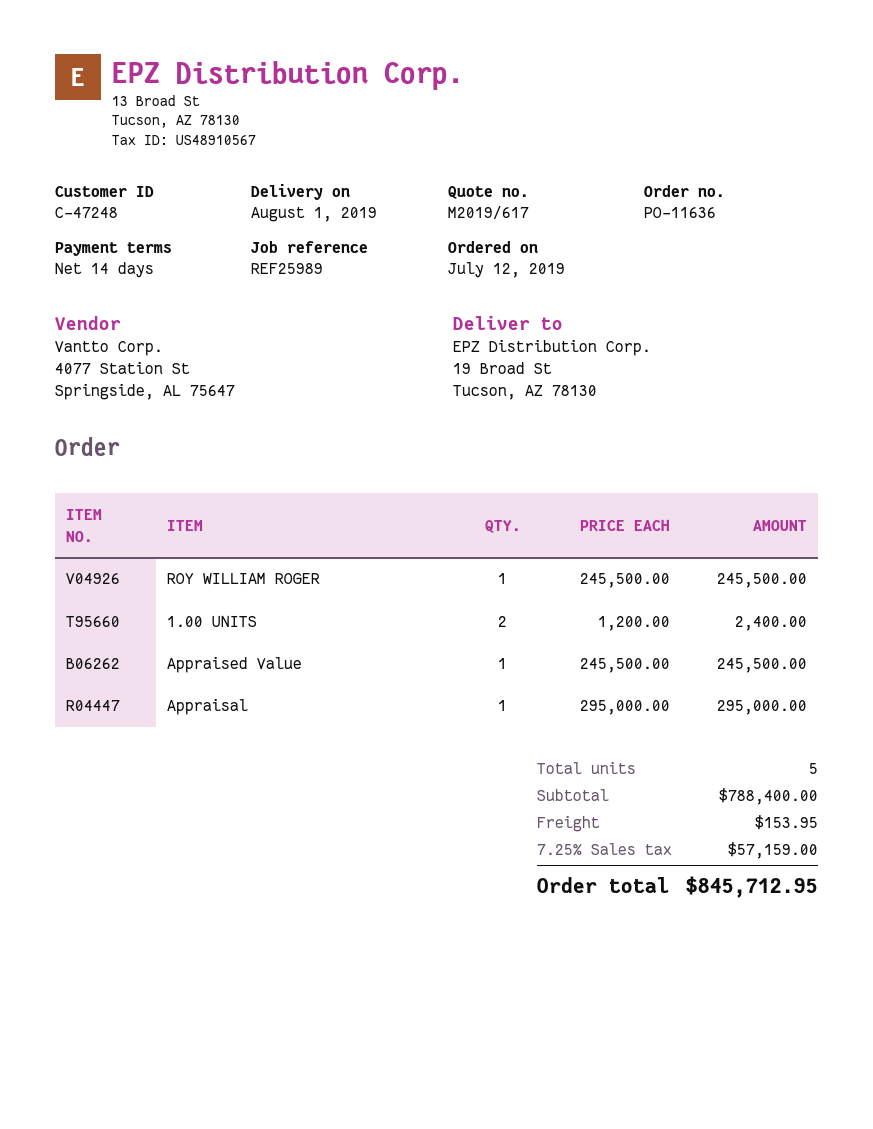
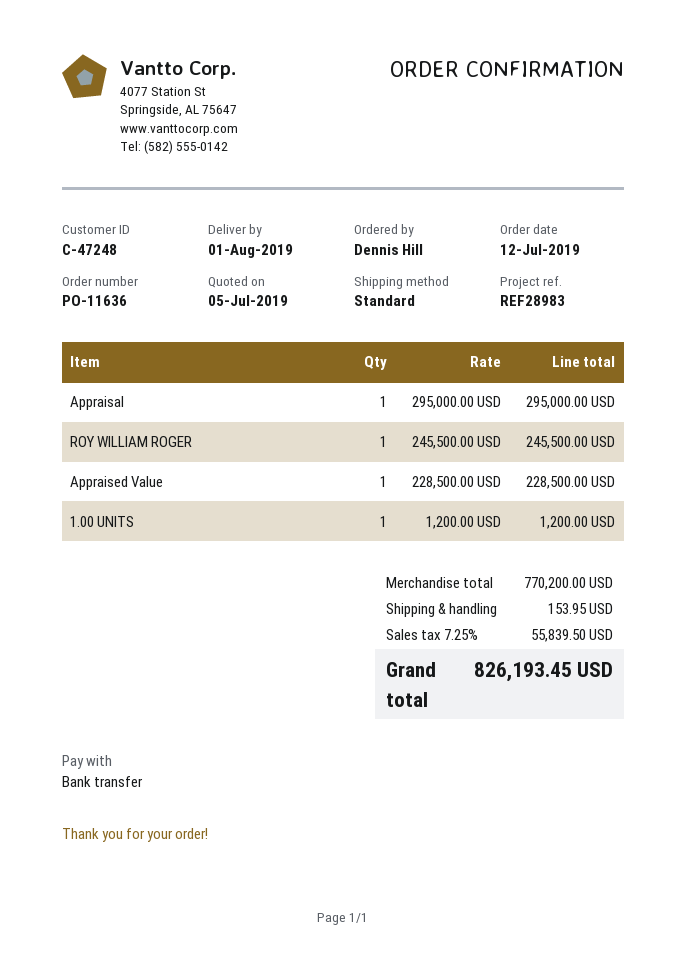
reference: REF25989 -> REF28983
1.00 UNITS: 2 x 1200.00 = 2400.00 -> 1 x 1200.00 = 1200.00
Appraised Value: 1 x 245500.00 = 245500.00 -> 1 x 228500.00 = 228500.00
subtotal: 788400.00 -> 770200.00
tax: 7.25% = 57159.00 -> 7.25% = 55839.50
total: 845712.95 -> 826193.45

